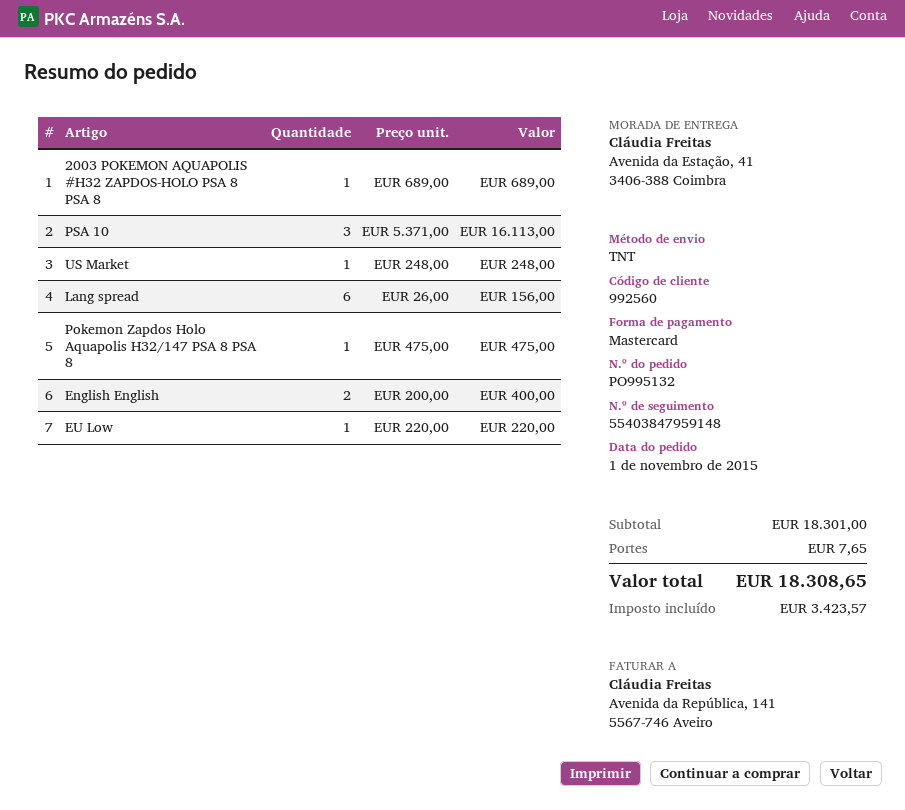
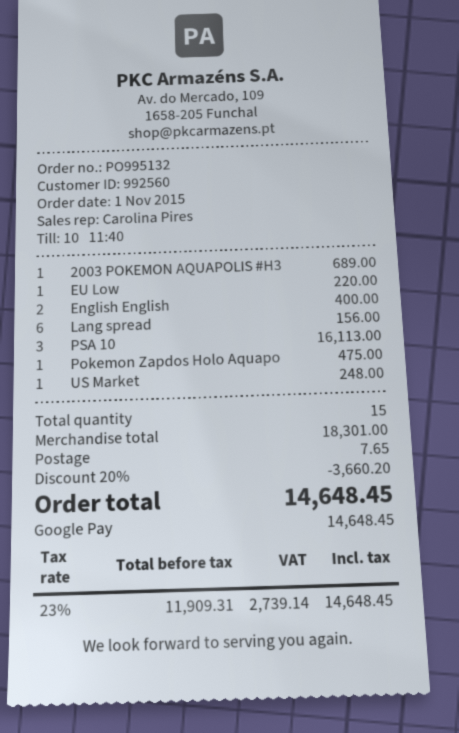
payment method: Mastercard -> Google Pay
discount: none -> 20% = 3660.20
tax: 3423.57 -> 2739.14
total: 18308.65 -> 14648.45

